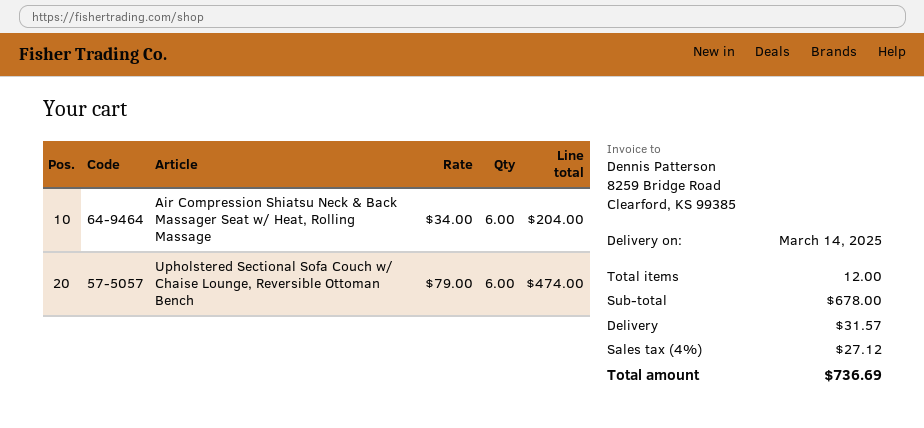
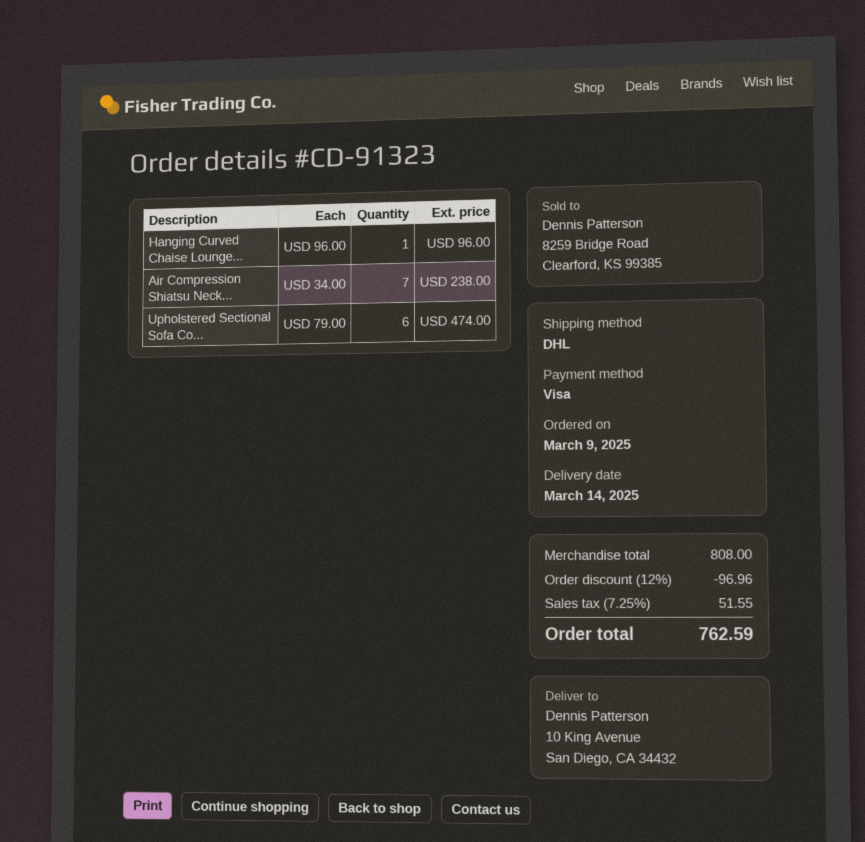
Air Compression Shiatsu Neck & Back Massager Seat w/ Heat, Rolling Massage: 6 x 34.00 = 204.00 -> 7 x 34.00 = 238.00
Hanging Curved Chaise Lounge...: none -> 1 x 96.00 = 96.00
subtotal: 678.00 -> 808.00
discount: none -> 12% = 96.96
shipping: 31.57 -> none
tax: 4% = 27.12 -> 7.25% = 51.55
total: 736.69 -> 762.59

